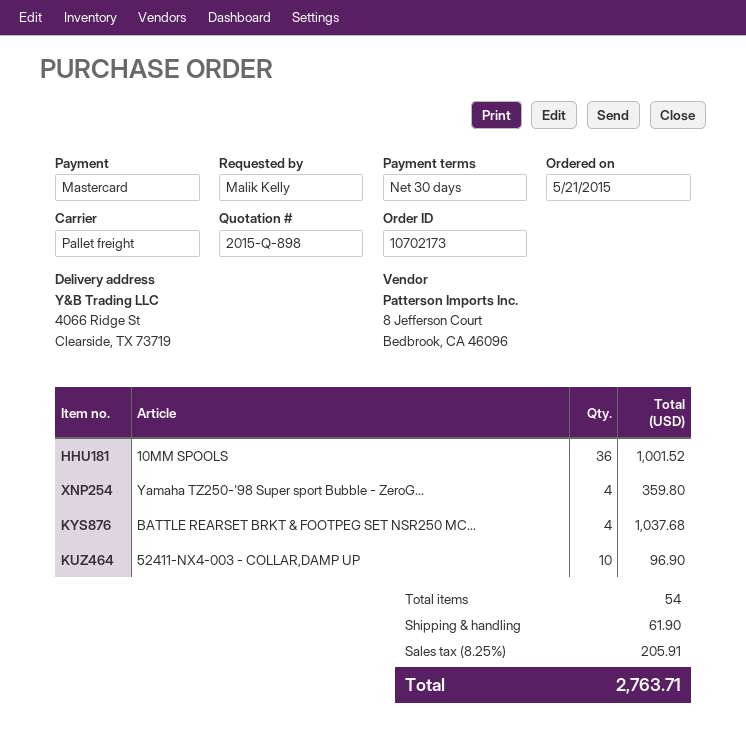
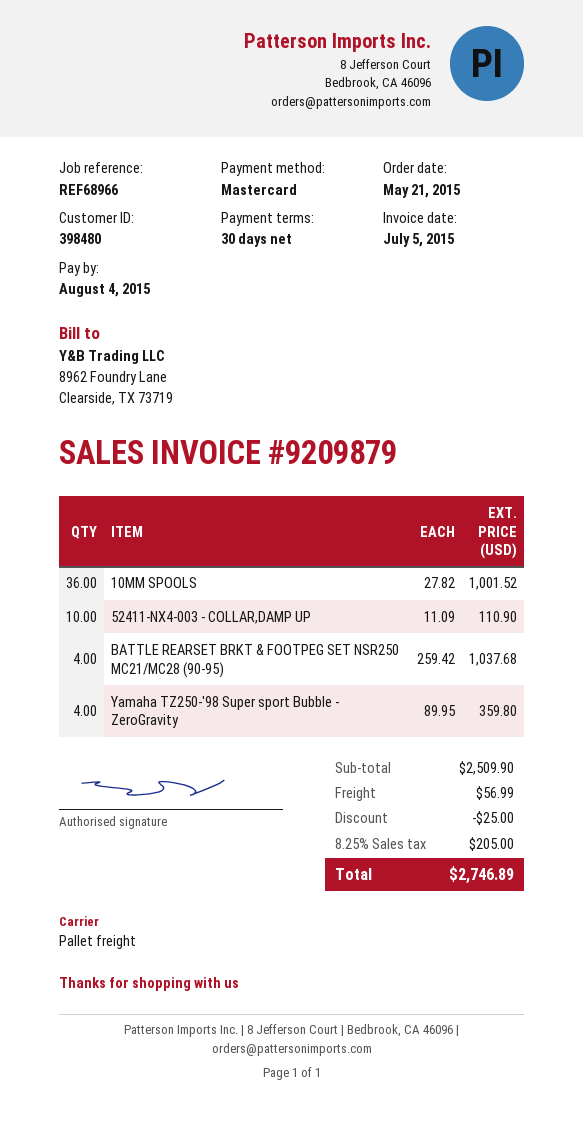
52411-NX4-003 - COLLAR,DAMP UP: 10 for 96.90 -> 10 for 110.90
discount: none -> 25.00
shipping: 61.90 -> 56.99
tax: 8.25% = 205.91 -> 8.25% = 205.00
total: 2763.71 -> 2746.89

